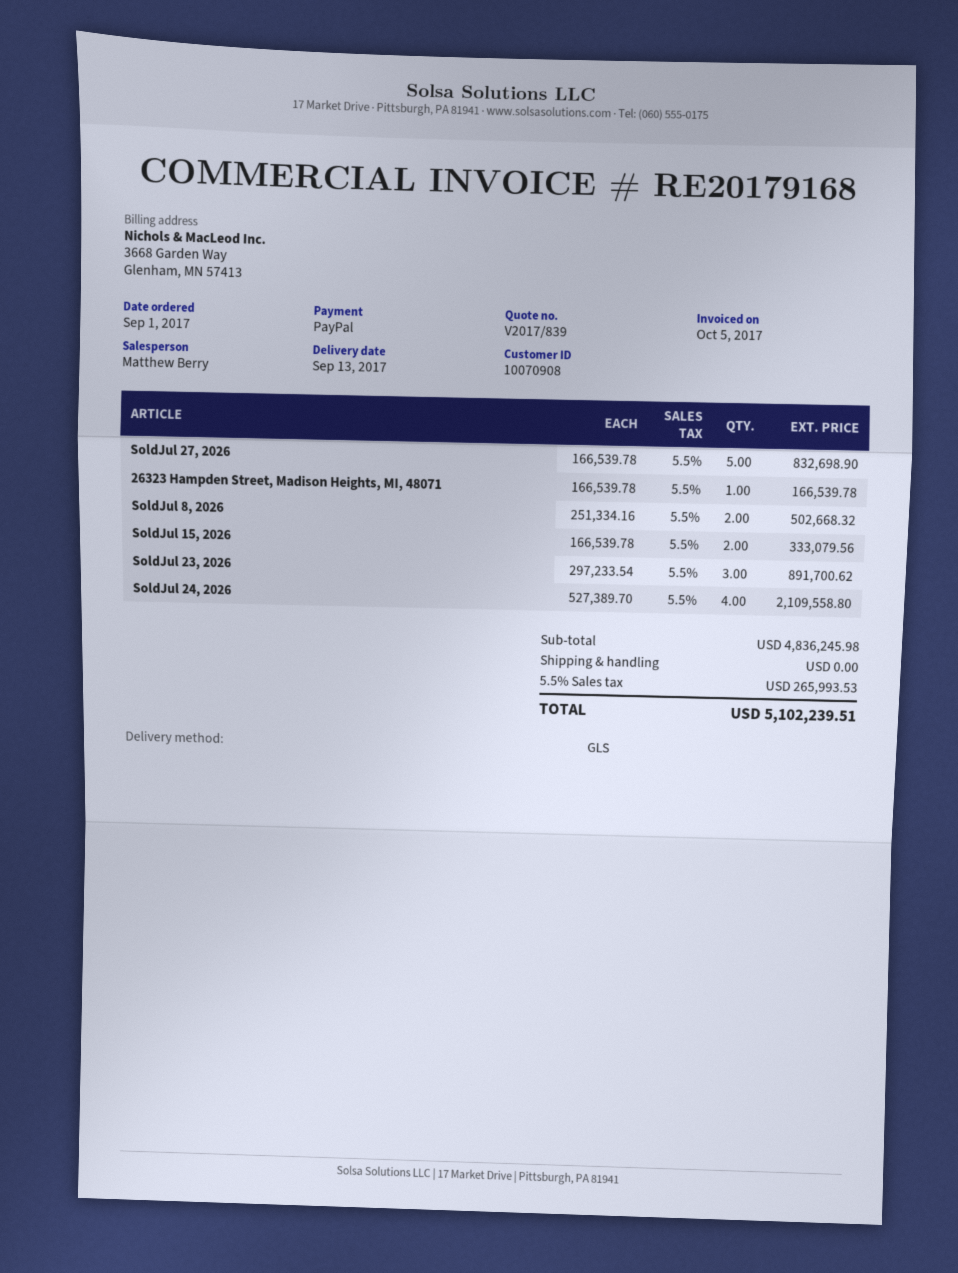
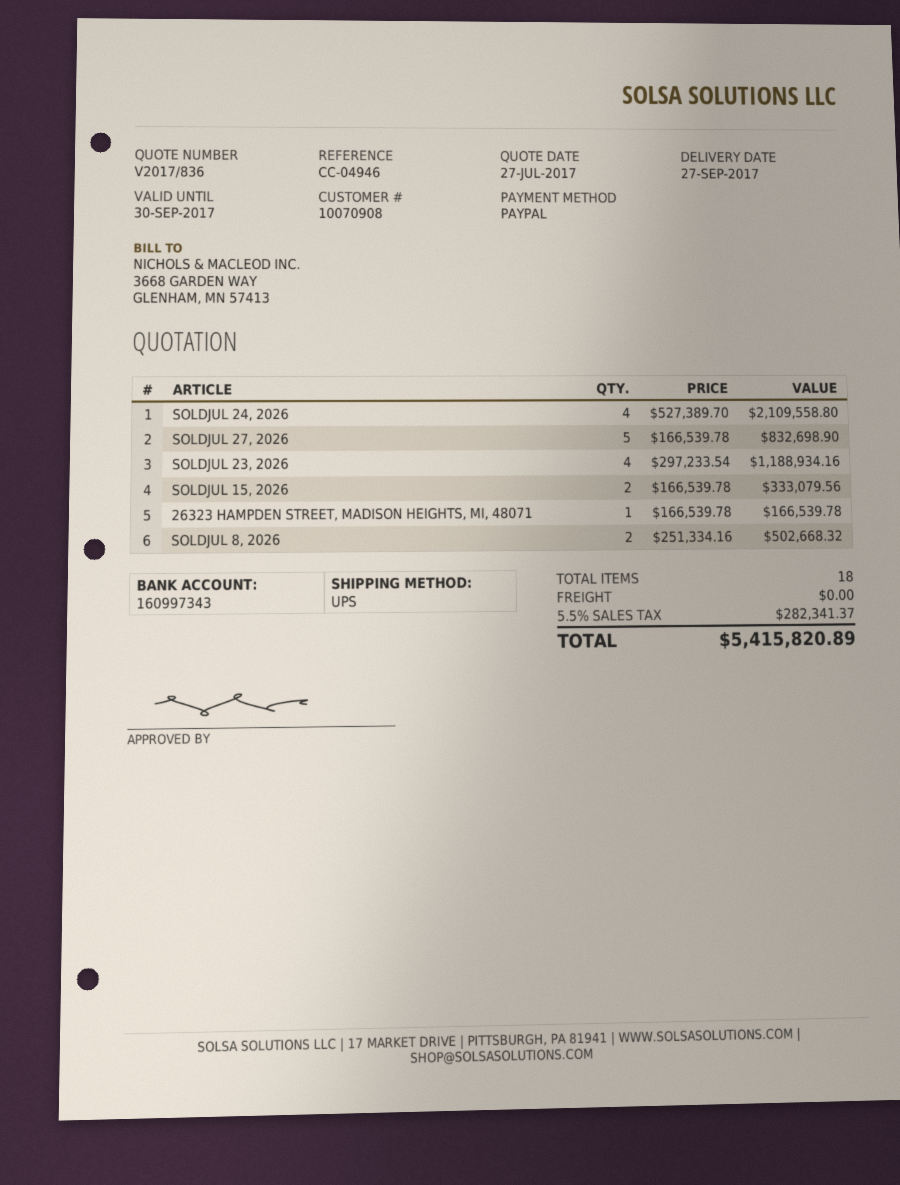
quote number: V2017/839 -> V2017/836
delivery date: 2017-09-13 -> 2017-09-27
shipping method: GLS -> UPS
SoldJul 23, 2026: 3 x 297233.54 = 891700.62 -> 4 x 297233.54 = 1188934.16
tax: 5.5% = 265993.53 -> 5.5% = 282341.37
total: 5102239.51 -> 5415820.89

